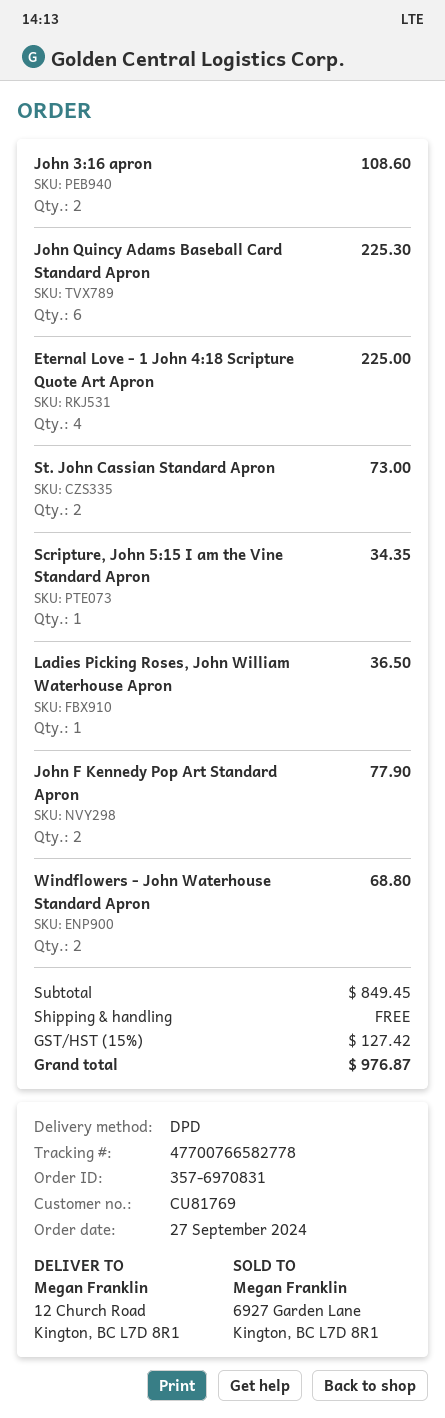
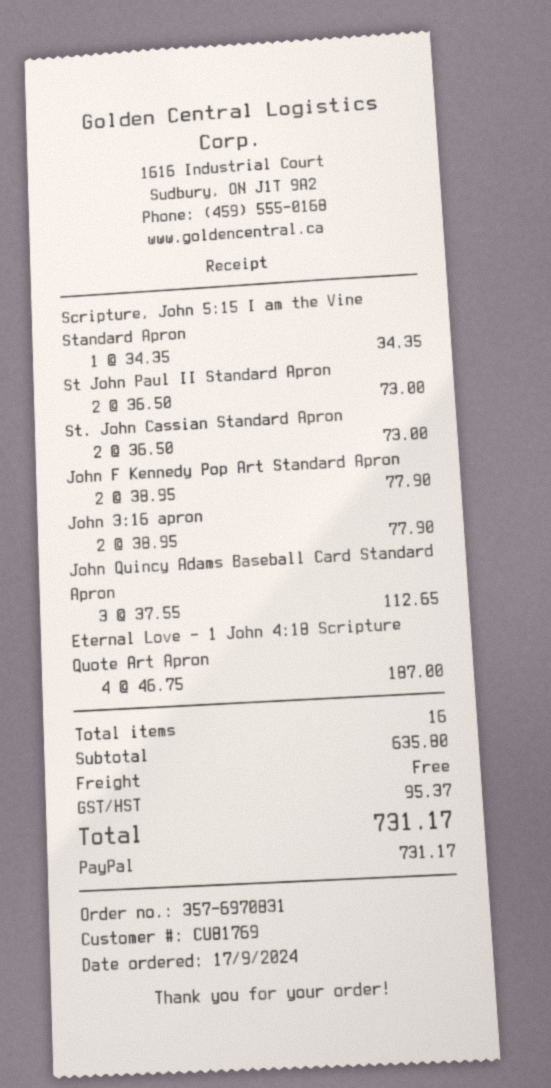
order date: 2024-09-27 -> 2024-09-17
John 3:16 apron: 2 for 108.60 -> 2 for 77.90
John Quincy Adams Baseball Card Standard Apron: 6 for 225.30 -> 3 for 112.65
Eternal Love - 1 John 4:18 Scripture Quote Art Apron: 4 for 225.00 -> 4 for 187.00
Ladies Picking Roses, John William Waterhouse Apron: 1 for 36.50 -> none
Windflowers - John Waterhouse Standard Apron: 2 for 68.80 -> none
St John Paul II Standard Apron: none -> 2 for 73.00
subtotal: 849.45 -> 635.80
tax: 127.42 -> 95.37
total: 976.87 -> 731.17

